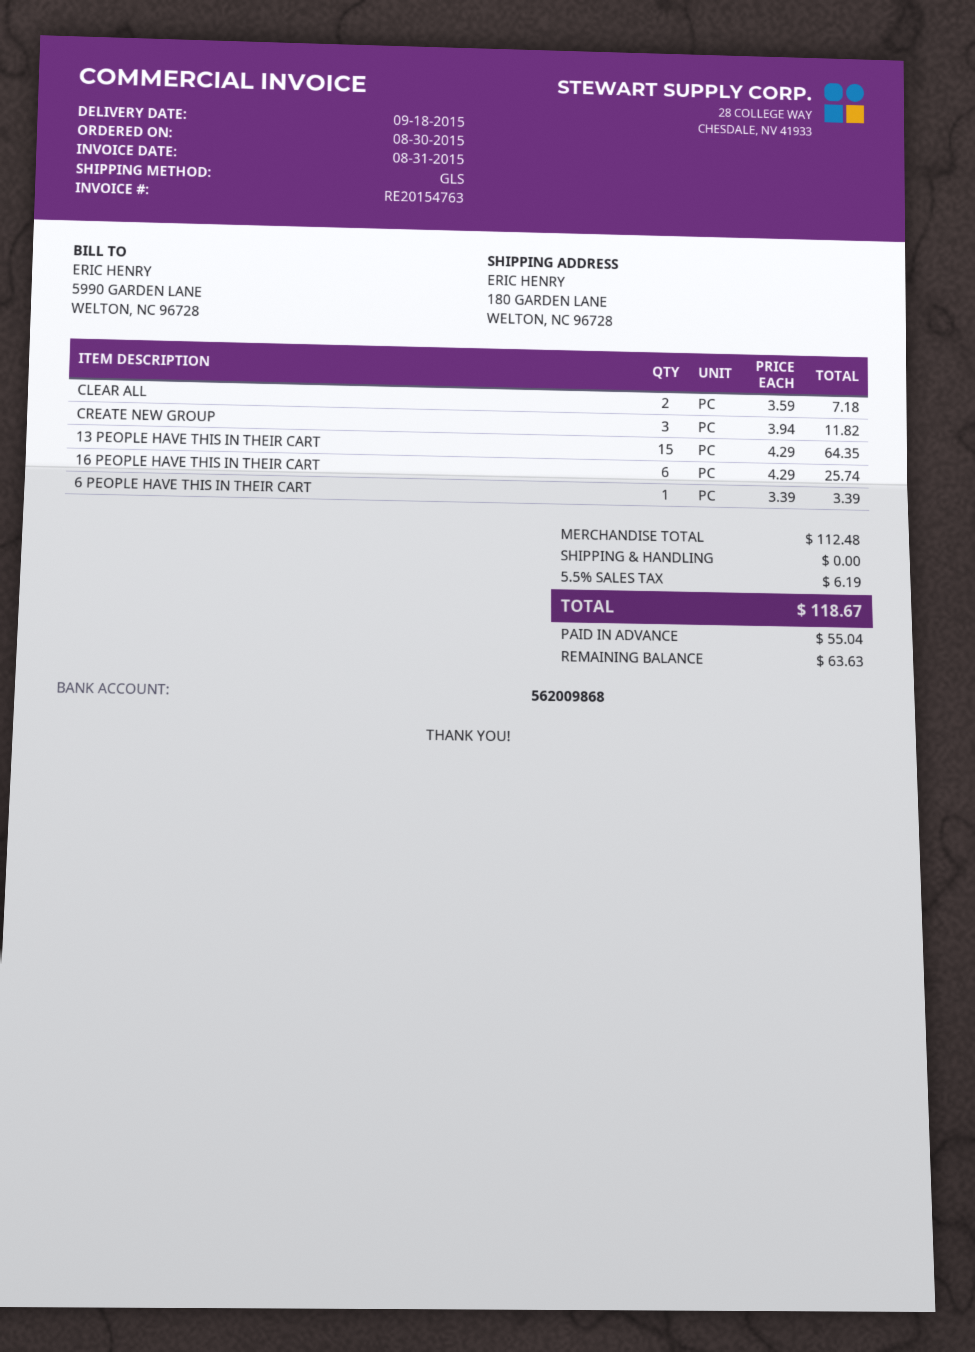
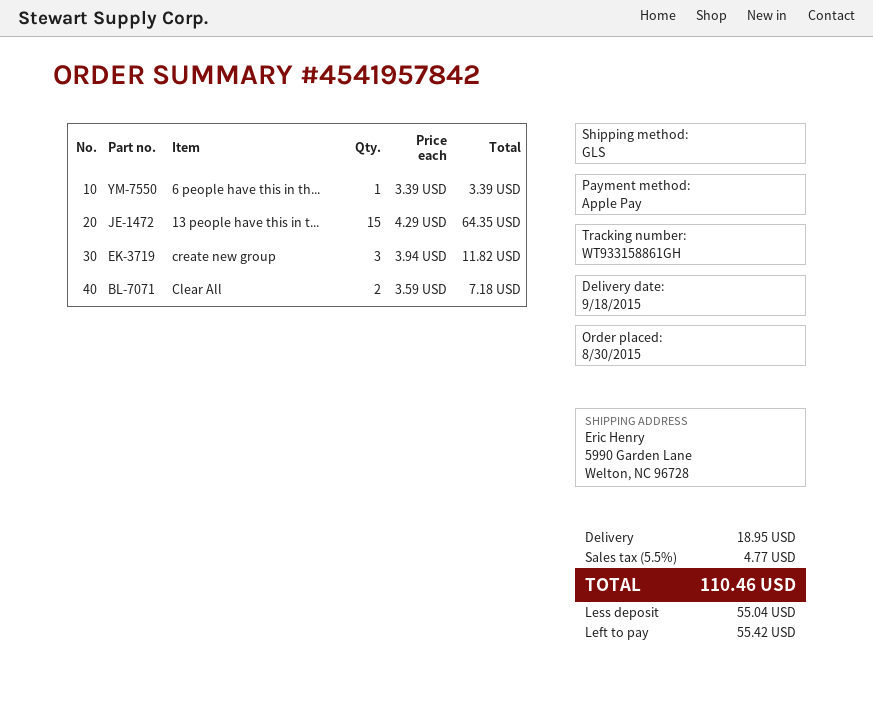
ship to: 180 GARDEN LANE, WELTON, NC 96728 -> 5990 Garden Lane, Welton, NC 96728
16 PEOPLE HAVE THIS IN THEIR CART: 6 x 4.29 = 25.74 -> none
shipping: 0.00 -> 18.95
tax: 5.5% = 6.19 -> 5.5% = 4.77
total: 118.67 -> 110.46
balance: 63.63 -> 55.42

